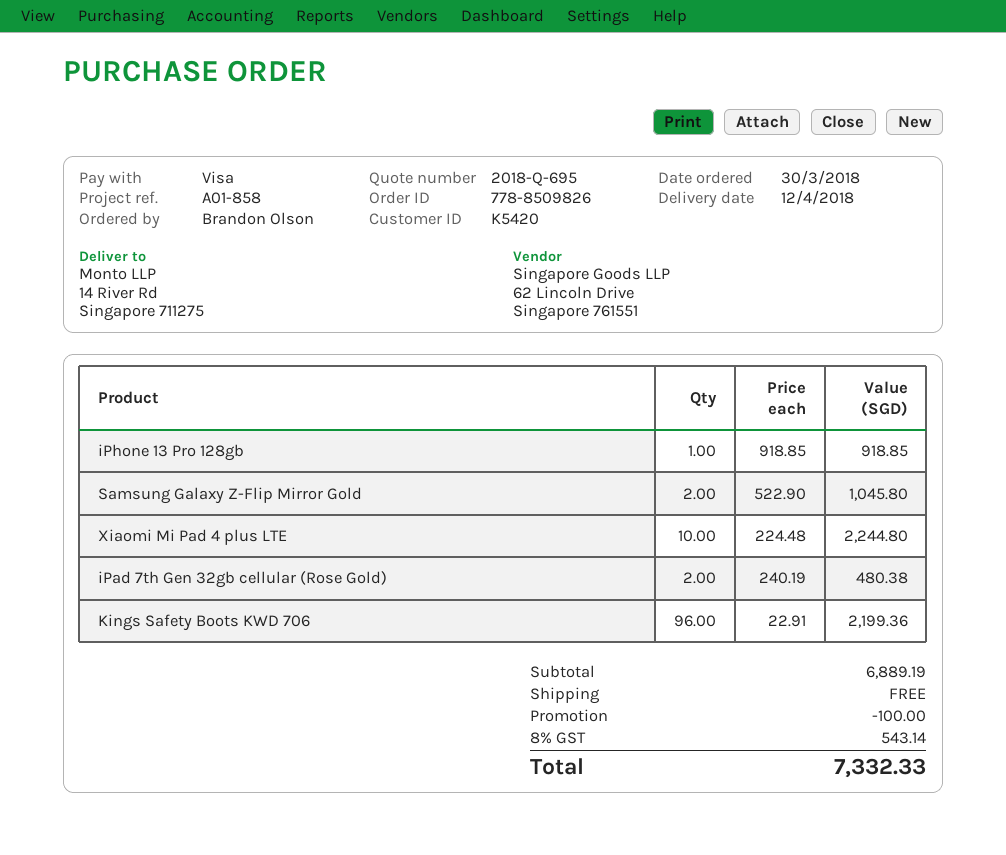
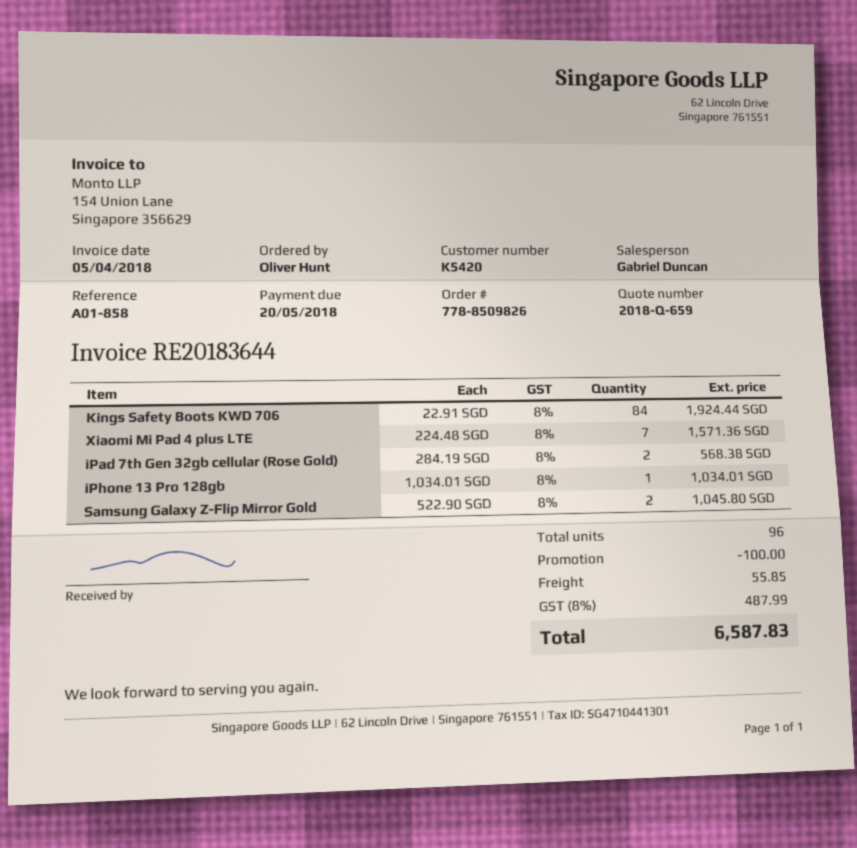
quote number: 2018-Q-695 -> 2018-Q-659
ordered by: Brandon Olson -> Oliver Hunt
iPhone 13 Pro 128gb: 1 x 918.85 = 918.85 -> 1 x 1034.01 = 1034.01
Xiaomi Mi Pad 4 plus LTE: 10 x 224.48 = 2244.80 -> 7 x 224.48 = 1571.36
iPad 7th Gen 32gb cellular (Rose Gold): 2 x 240.19 = 480.38 -> 2 x 284.19 = 568.38
Kings Safety Boots KWD 706: 96 x 22.91 = 2199.36 -> 84 x 22.91 = 1924.44
shipping: 0.00 -> 55.85
tax: 8% = 543.14 -> 8% = 487.99
total: 7332.33 -> 6587.83

